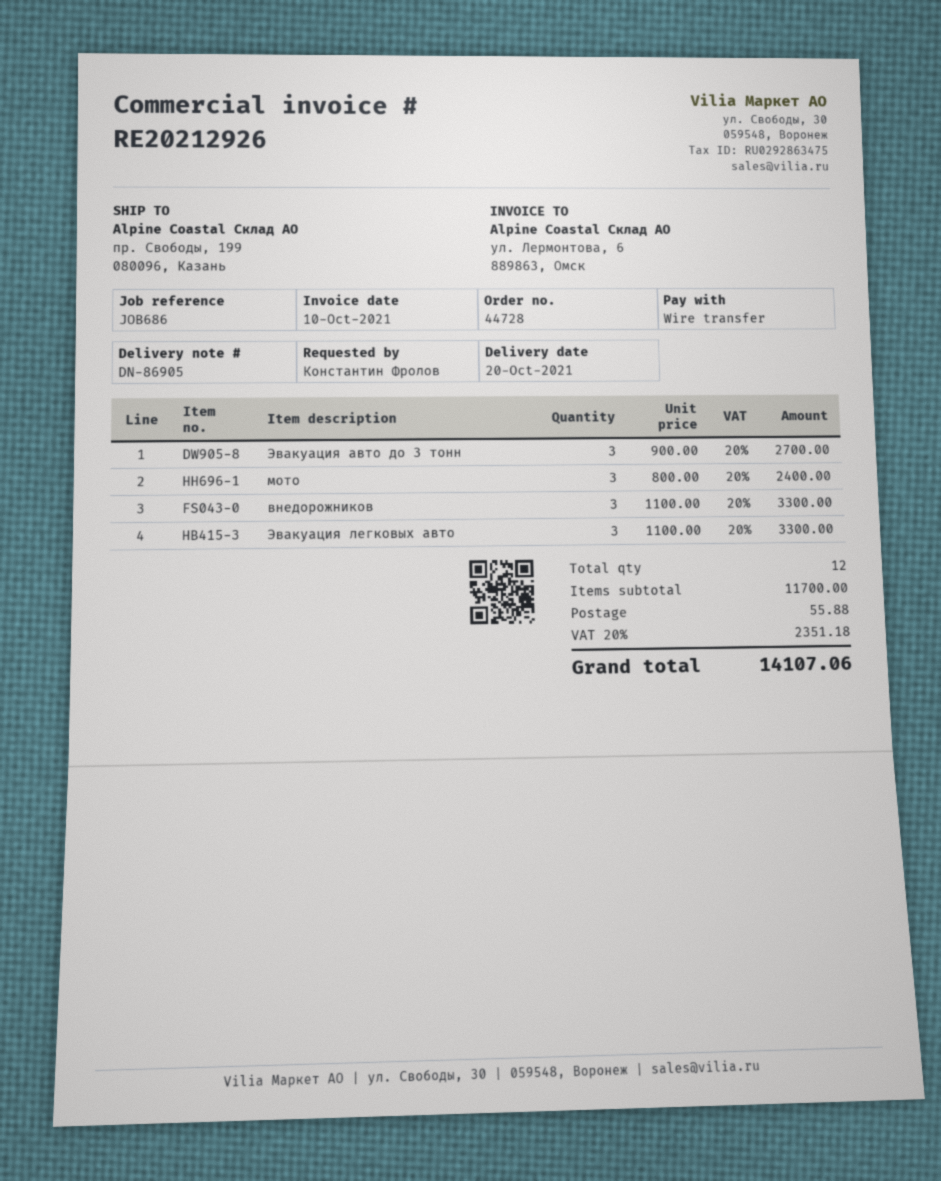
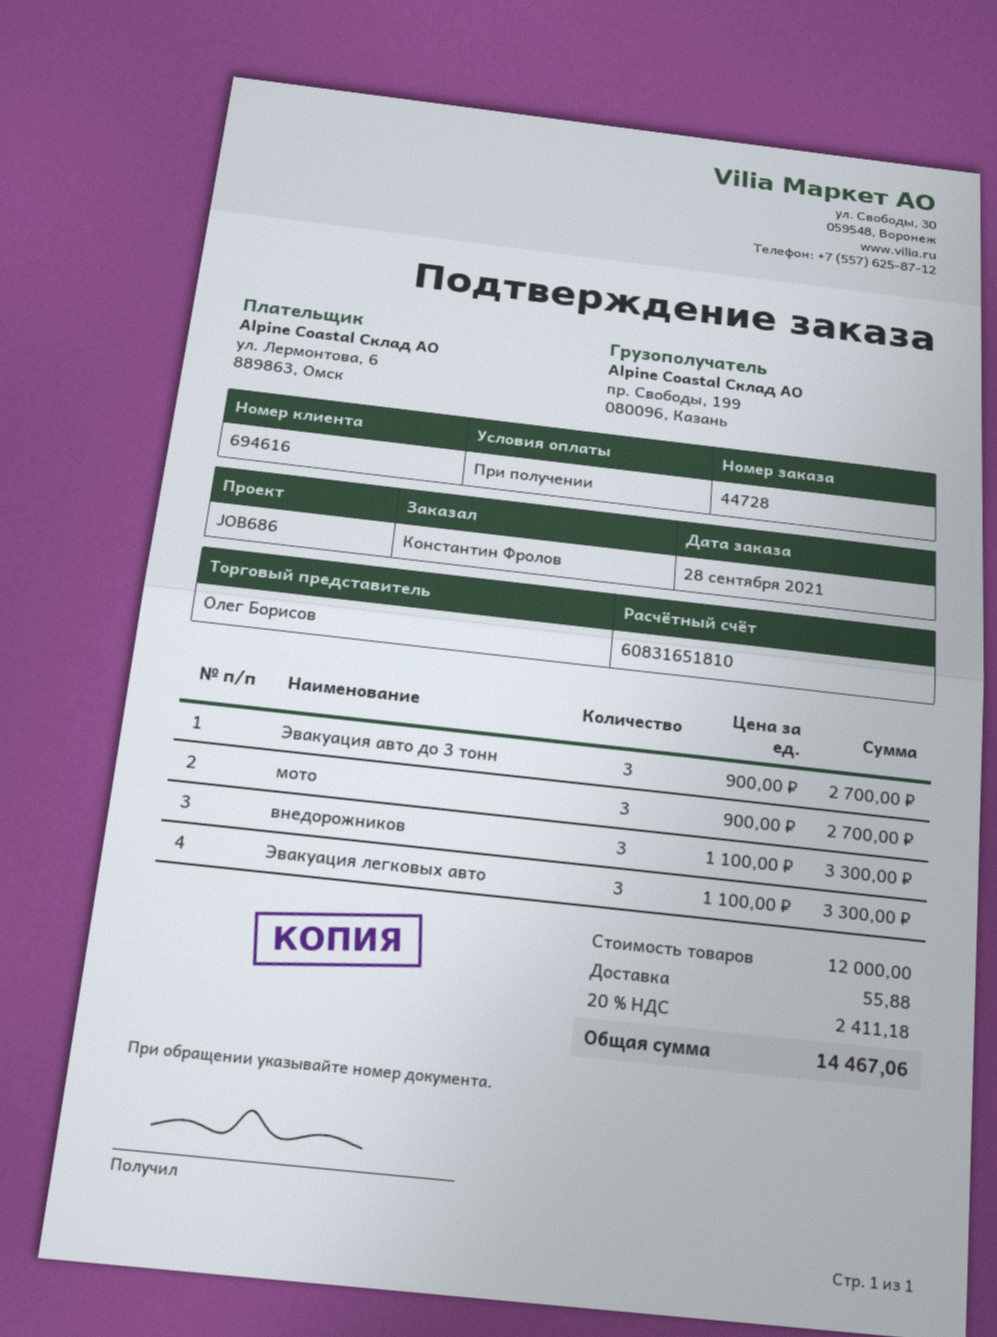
мото: 3 x 800.00 = 2400.00 -> 3 x 900.00 = 2700.00
subtotal: 11700.00 -> 12000.00
tax: 20% = 2351.18 -> 20% = 2411.18
total: 14107.06 -> 14467.06

